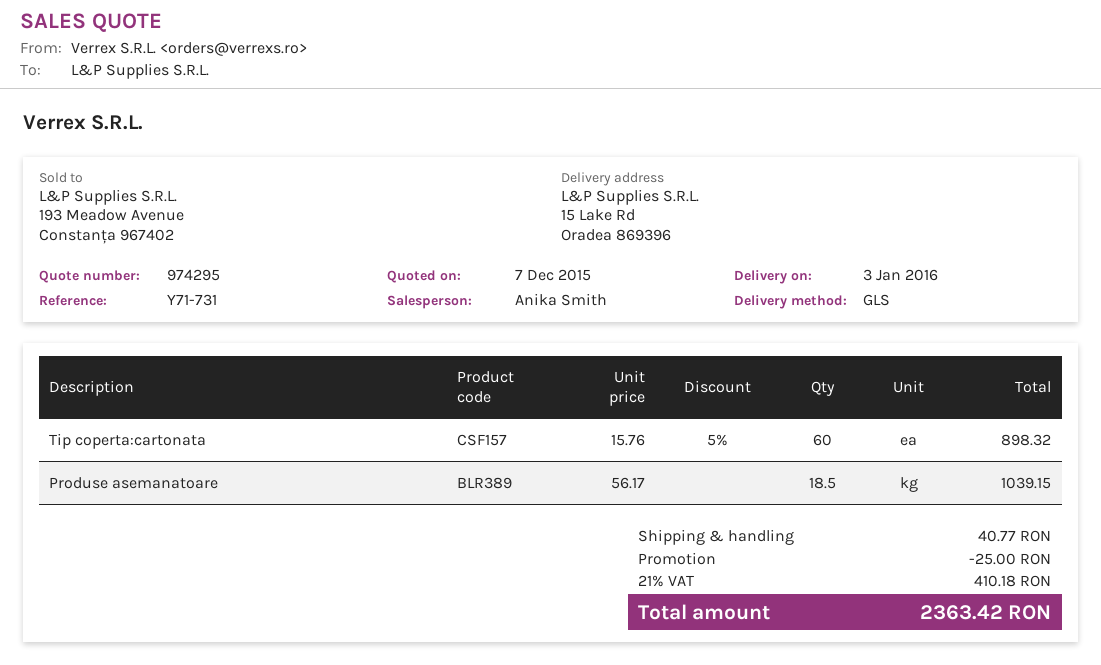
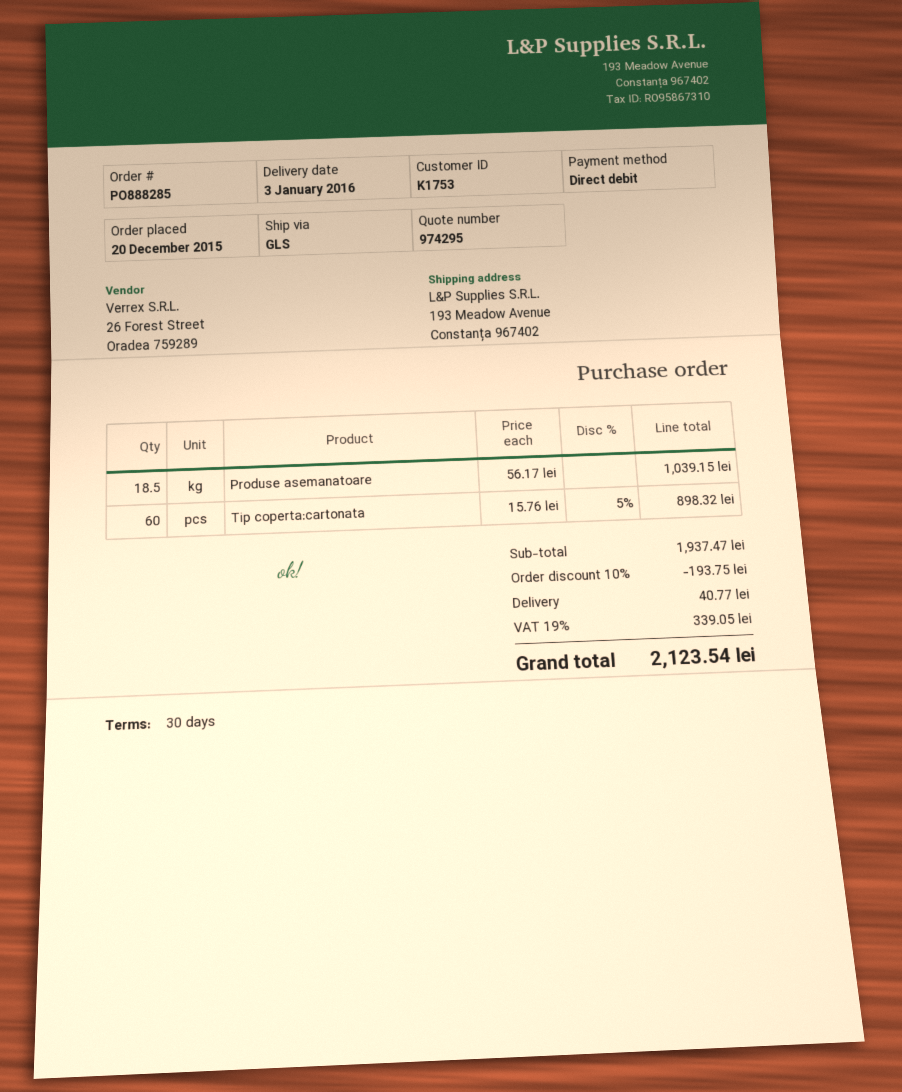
ship to: 15 Lake Rd, Oradea 869396 -> 193 Meadow Avenue, Constanța 967402
discount: 25.00 -> 193.75
tax: 21% = 410.18 -> 19% = 339.05
total: 2363.42 -> 2123.54

